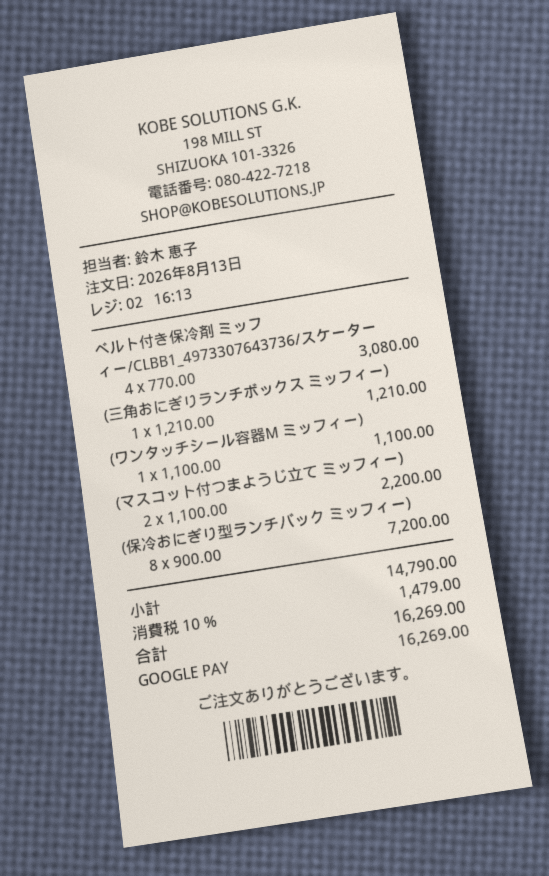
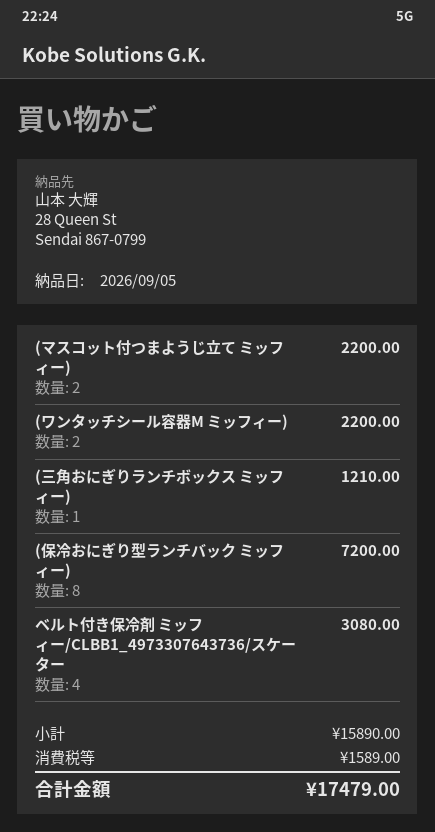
(ワンタッチシール容器M ミッフィー): 1 for 1100.00 -> 2 for 2200.00
subtotal: 14790.00 -> 15890.00
tax: 1479.00 -> 1589.00
total: 16269.00 -> 17479.00

